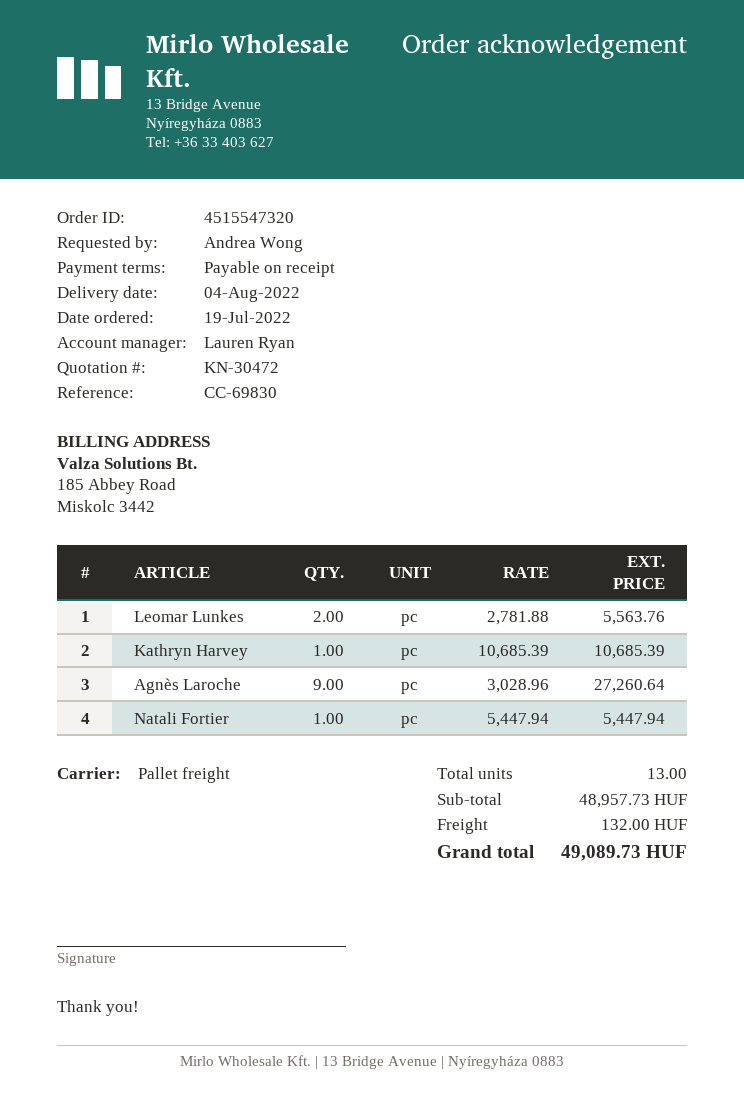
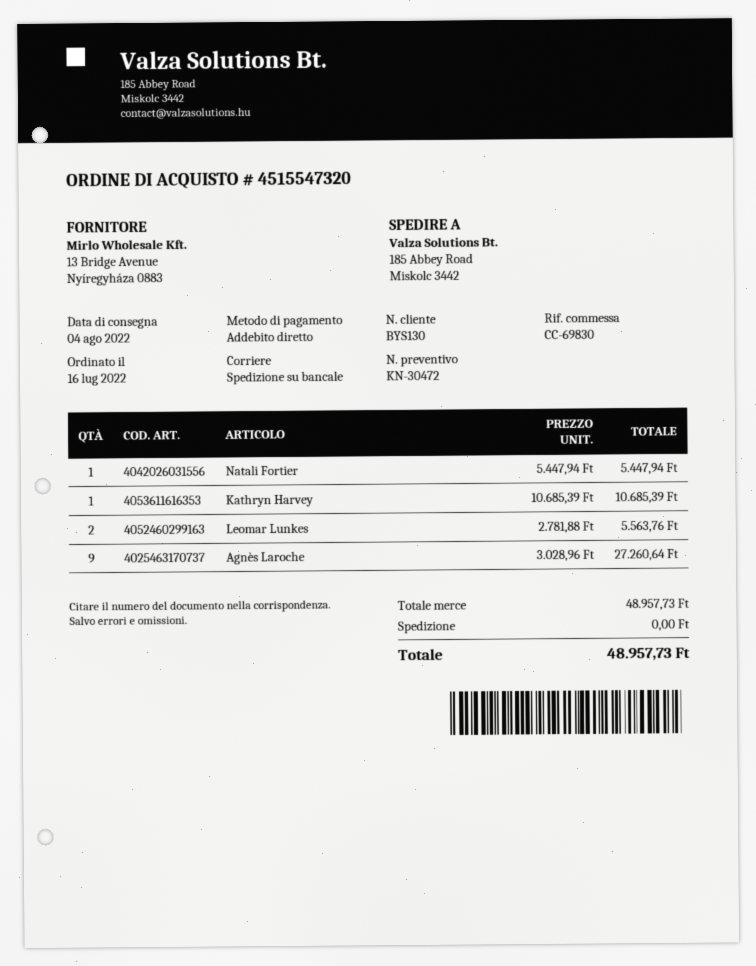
order date: 2022-07-19 -> 2022-07-16
shipping: 132.00 -> 0.00
total: 49089.73 -> 48957.73

